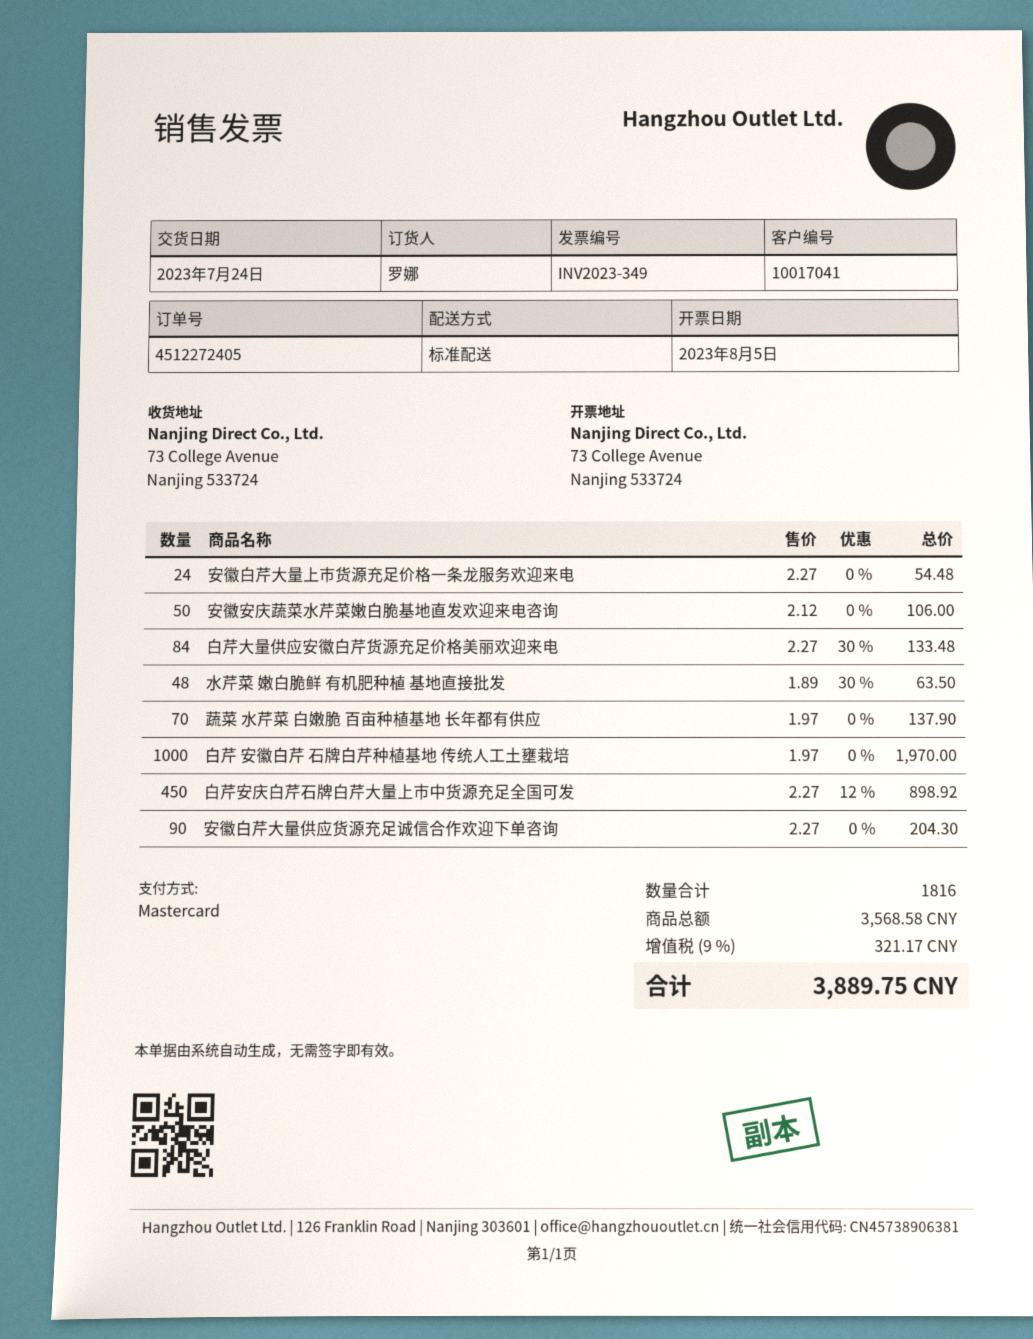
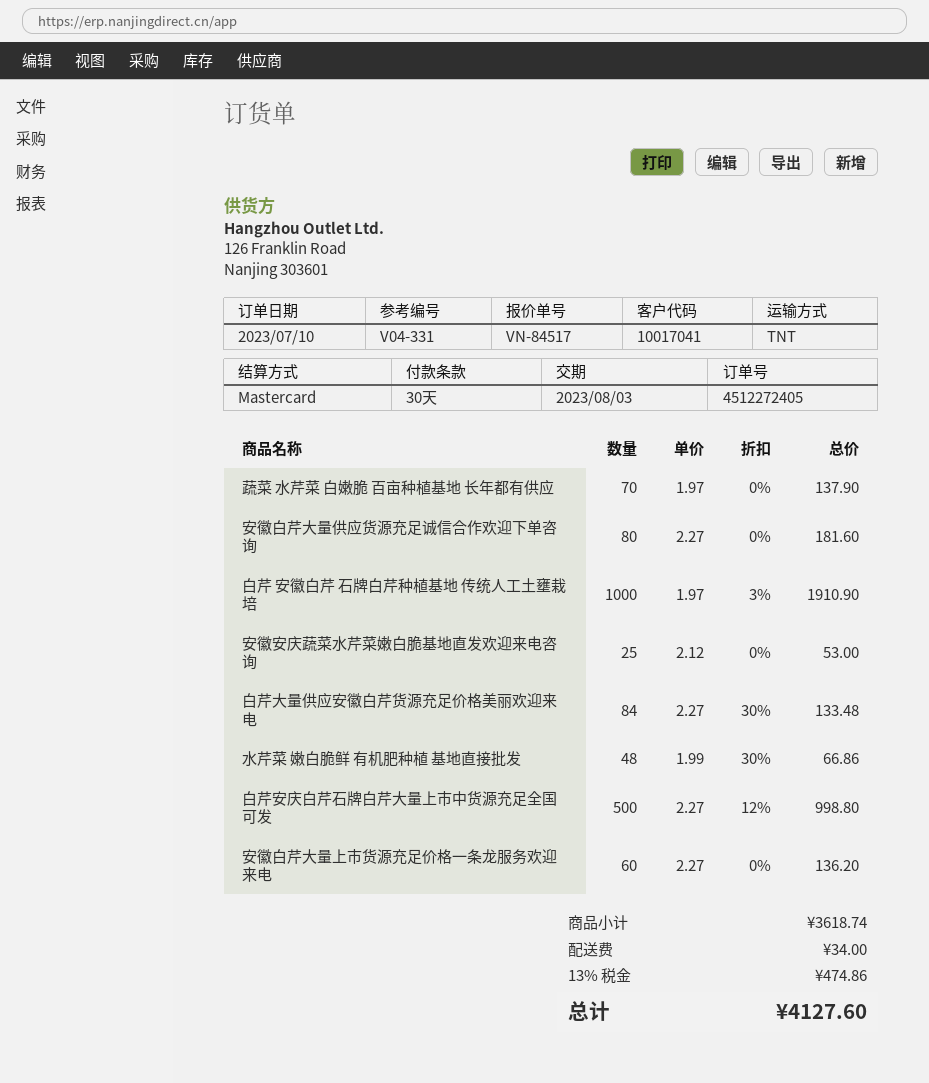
delivery date: 2023-07-24 -> 2023-08-03
shipping method: standard -> TNT
安徽白芹大量上市货源充足价格一条龙服务欢迎来电: 24 x 2.27 = 54.48 -> 60 x 2.27 = 136.20
安徽安庆蔬菜水芹菜嫩白脆基地直发欢迎来电咨询: 50 x 2.12 = 106.00 -> 25 x 2.12 = 53.00
水芹菜 嫩白脆鲜 有机肥种植 基地直接批发: 48 x 1.89 - 30% = 63.50 -> 48 x 1.99 - 30% = 66.86
白芹 安徽白芹 石牌白芹种植基地 传统人工土壅栽培: 1000 x 1.97 = 1970.00 -> 1000 x 1.97 - 3% = 1910.90
白芹安庆白芹石牌白芹大量上市中货源充足全国可发: 450 x 2.27 - 12% = 898.92 -> 500 x 2.27 - 12% = 998.80
安徽白芹大量供应货源充足诚信合作欢迎下单咨询: 90 x 2.27 = 204.30 -> 80 x 2.27 = 181.60
subtotal: 3568.58 -> 3618.74
shipping: none -> 34.00
tax: 9% = 321.17 -> 13% = 474.86
total: 3889.75 -> 4127.60

